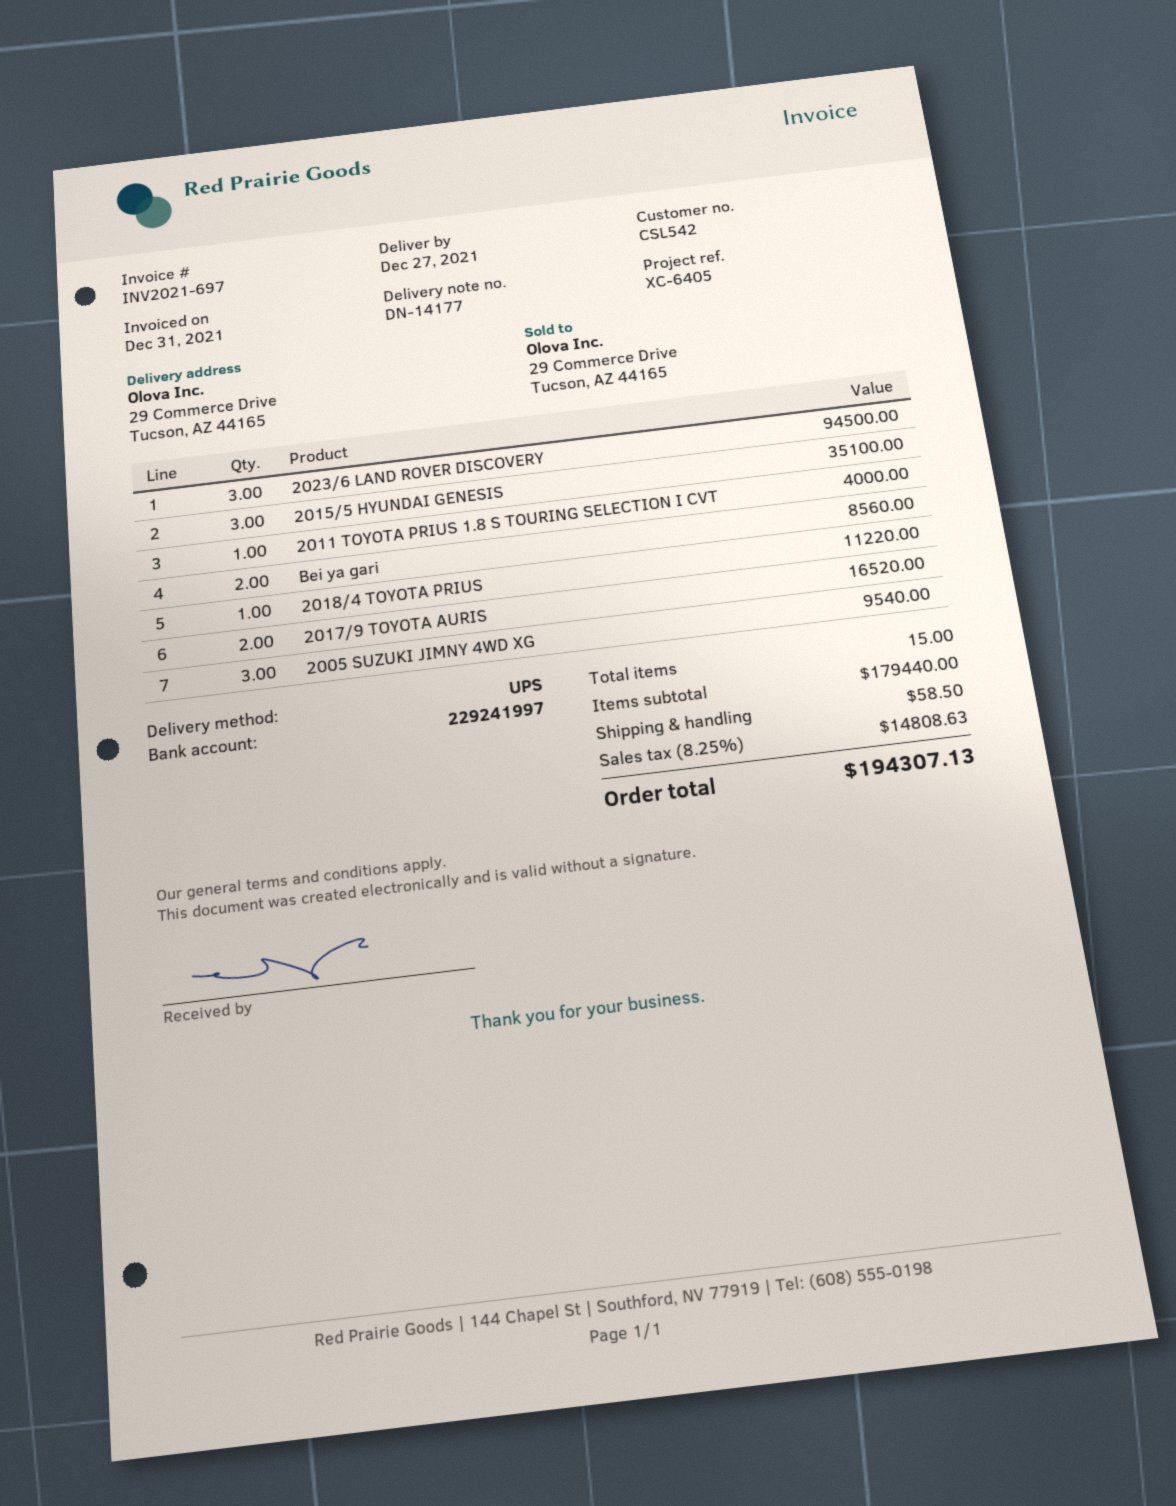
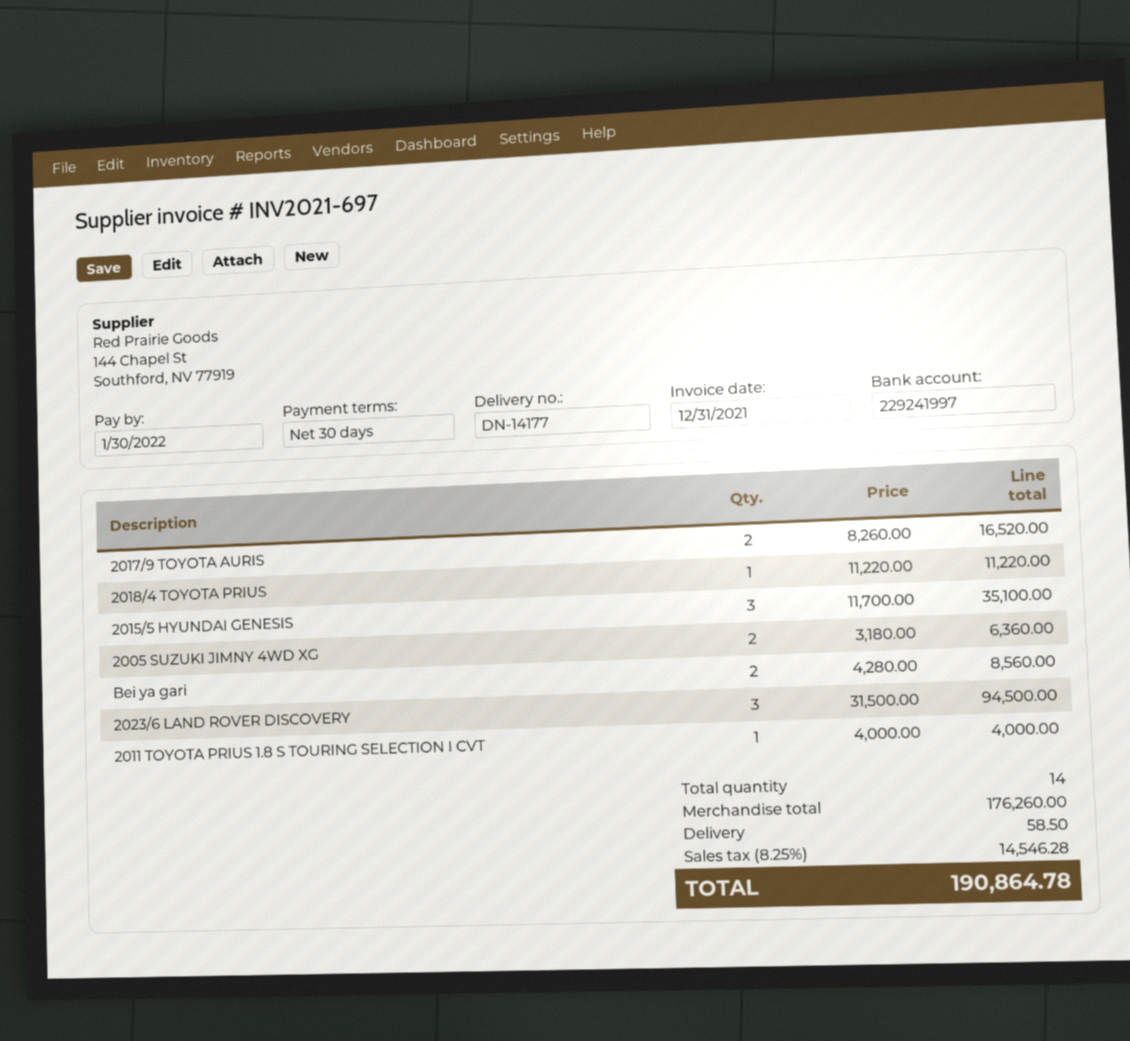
2005 SUZUKI JIMNY 4WD XG: 3 for 9540.00 -> 2 for 6360.00
total quantity: 15 -> 14
subtotal: 179440.00 -> 176260.00
tax: 8.25% = 14808.63 -> 8.25% = 14546.28
total: 194307.13 -> 190864.78

